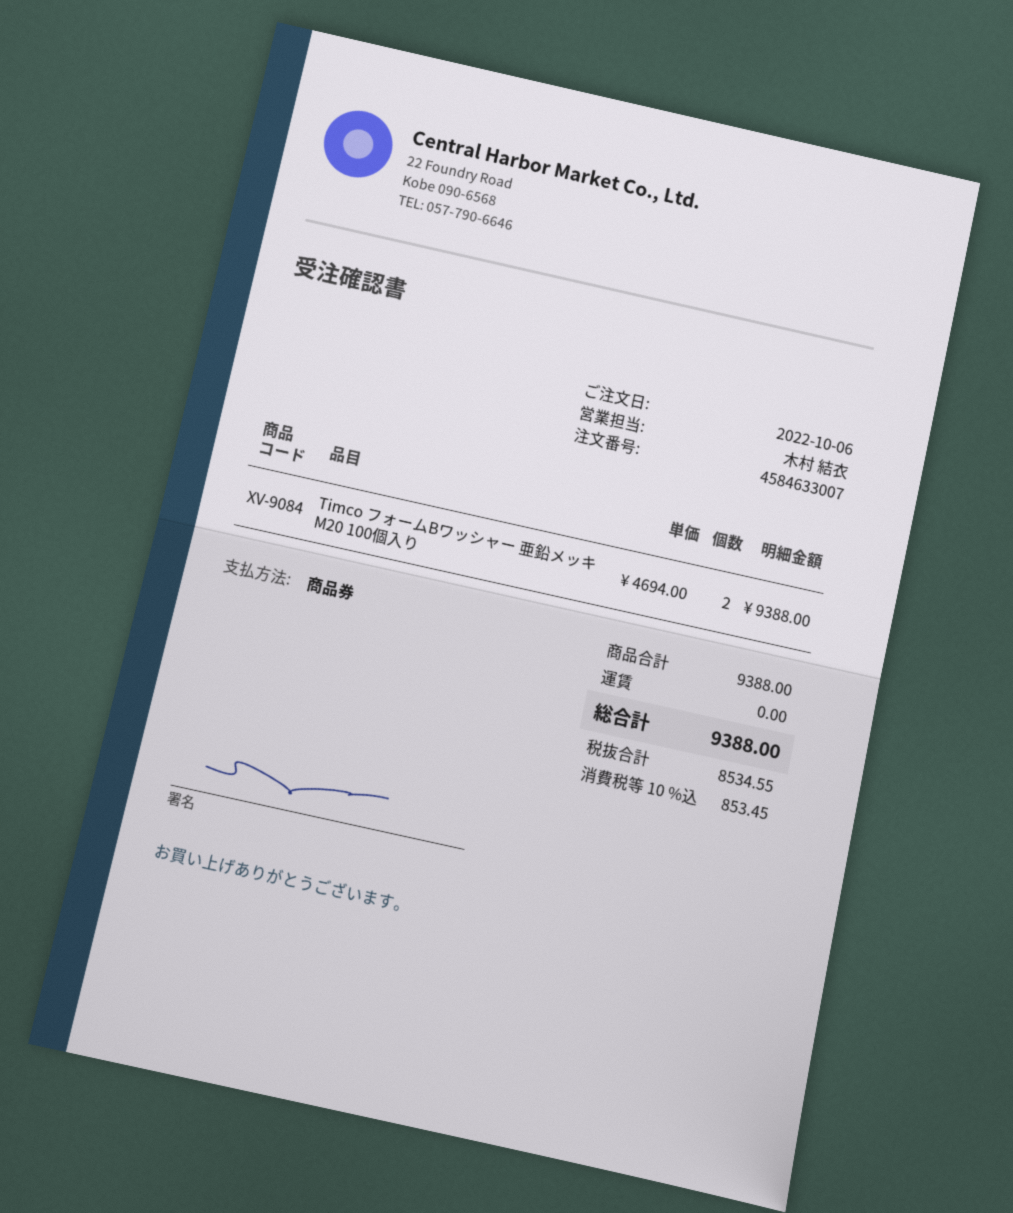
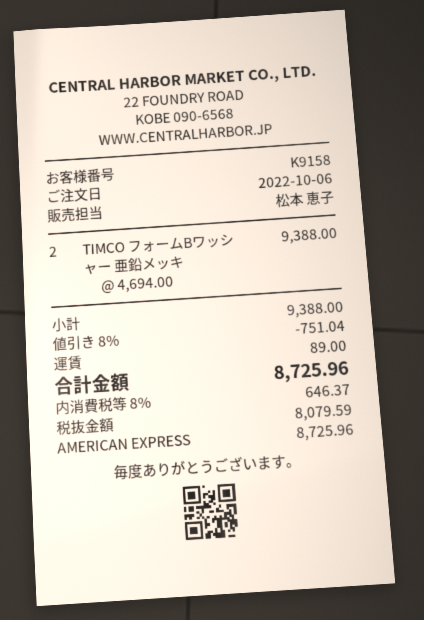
sales rep: 木村 結衣 -> 松本 恵子
payment method: gift card -> American Express
discount: none -> 8% = 751.04
shipping: 0.00 -> 89.00
net: 8534.55 -> 8079.59
tax: 10% = 853.45 -> 8% = 646.37
total: 9388.00 -> 8725.96

